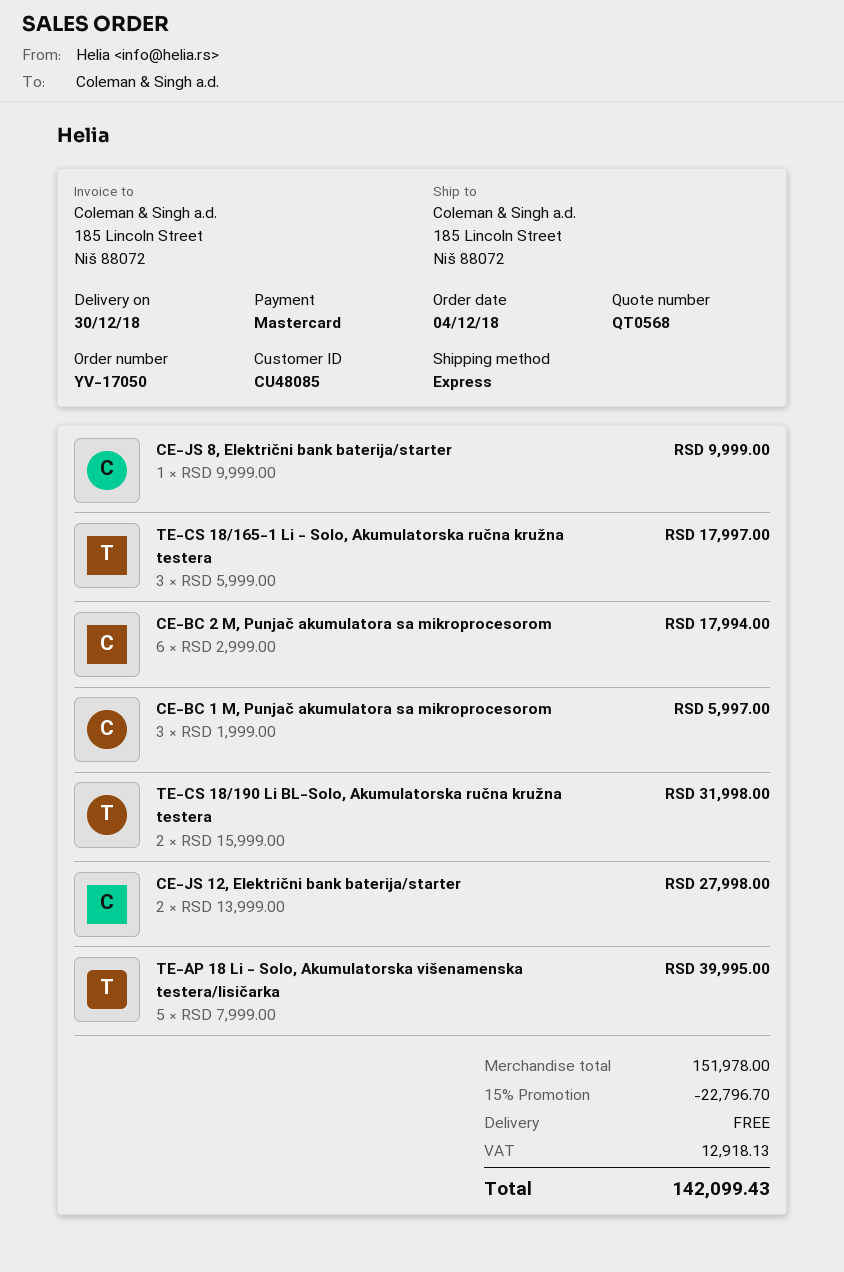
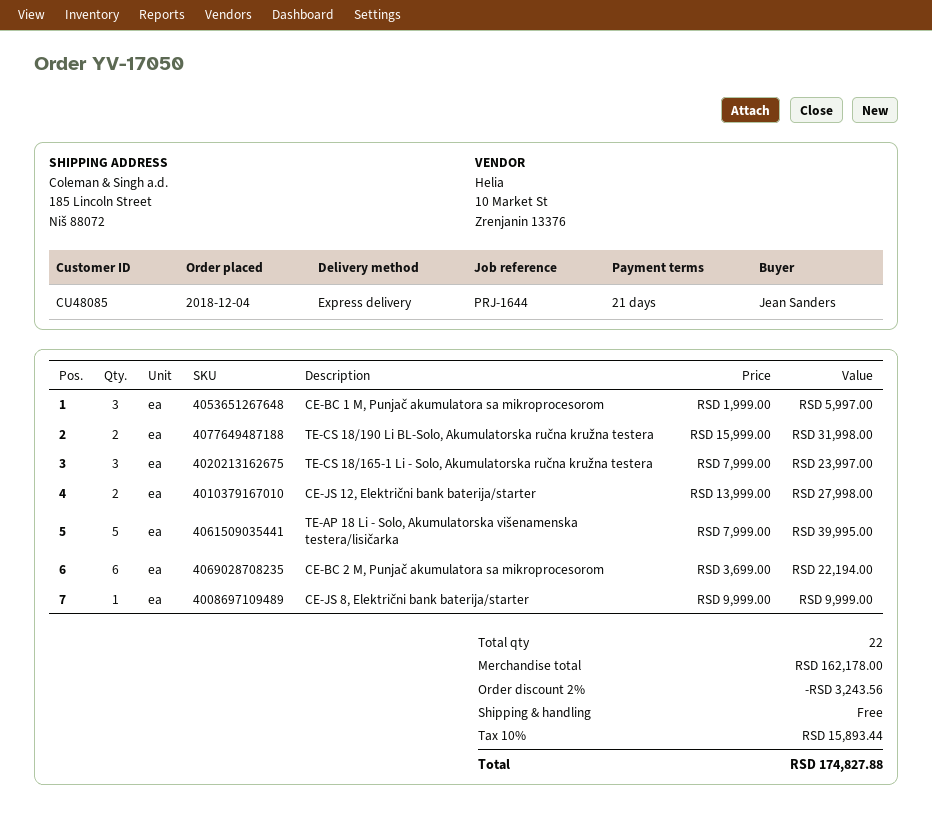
TE-CS 18/165-1 Li - Solo, Akumulatorska ručna kružna testera: 3 x 5999.00 = 17997.00 -> 3 x 7999.00 = 23997.00
CE-BC 2 M, Punjač akumulatora sa mikroprocesorom: 6 x 2999.00 = 17994.00 -> 6 x 3699.00 = 22194.00
subtotal: 151978.00 -> 162178.00
discount: 15% = 22796.70 -> 2% = 3243.56
tax: 12918.13 -> 15893.44
total: 142099.43 -> 174827.88

